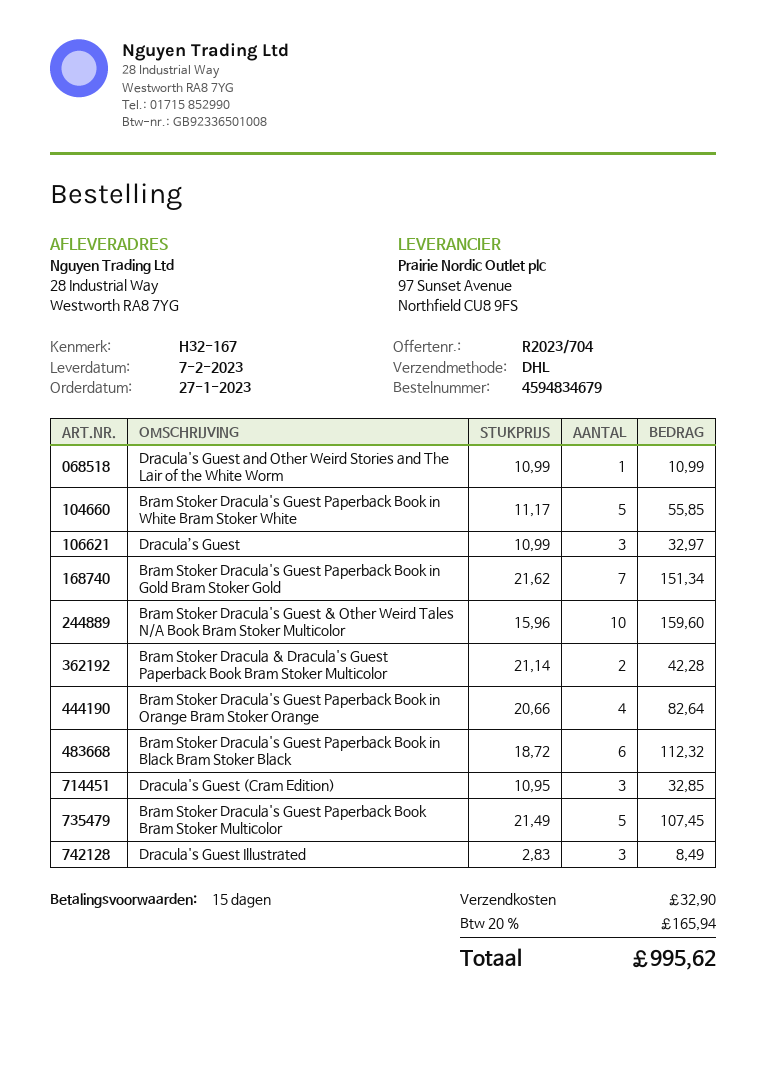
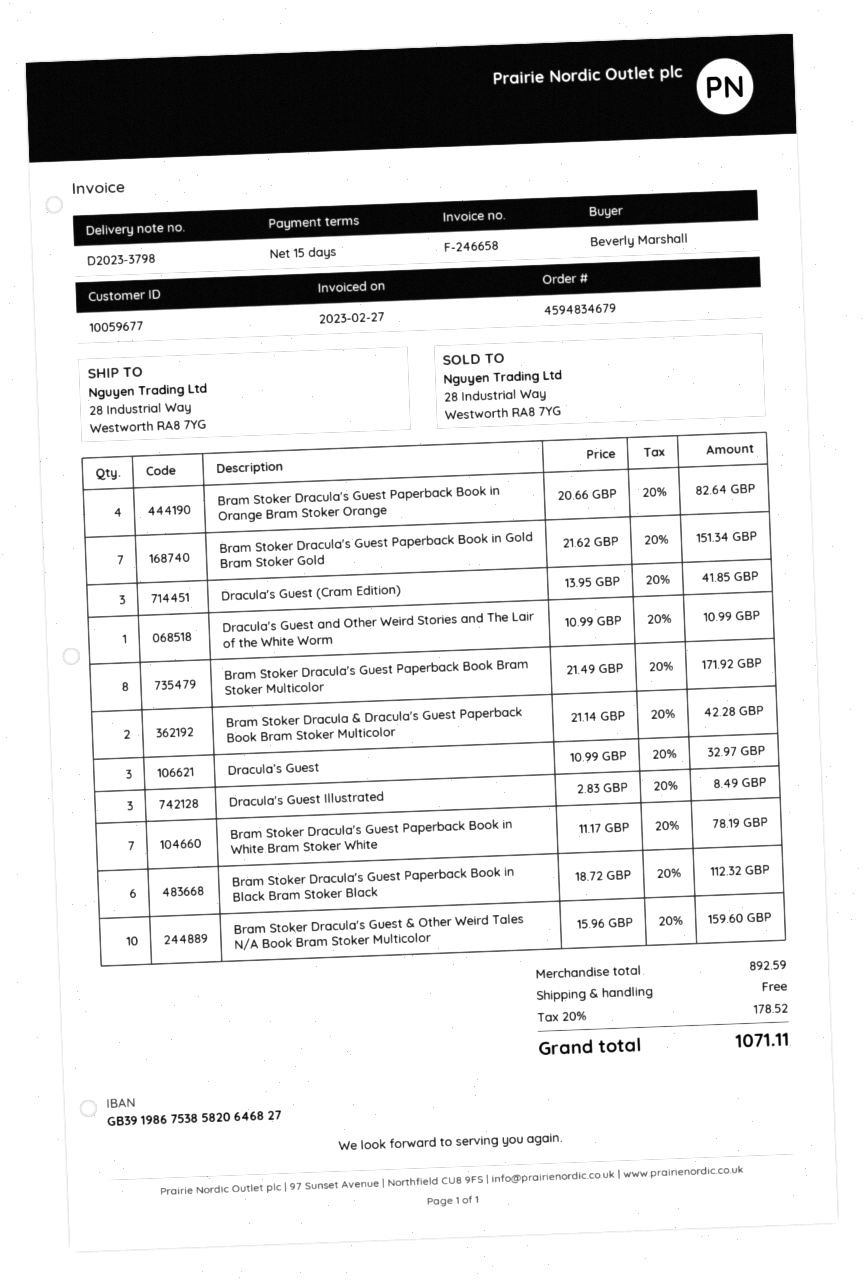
Bram Stoker Dracula's Guest Paperback Book in White Bram Stoker White: 5 x 11.17 = 55.85 -> 7 x 11.17 = 78.19
Dracula's Guest (Cram Edition): 3 x 10.95 = 32.85 -> 3 x 13.95 = 41.85
Bram Stoker Dracula's Guest Paperback Book Bram Stoker Multicolor: 5 x 21.49 = 107.45 -> 8 x 21.49 = 171.92
shipping: 32.90 -> 0.00
tax: 20% = 165.94 -> 20% = 178.52
total: 995.62 -> 1071.11

